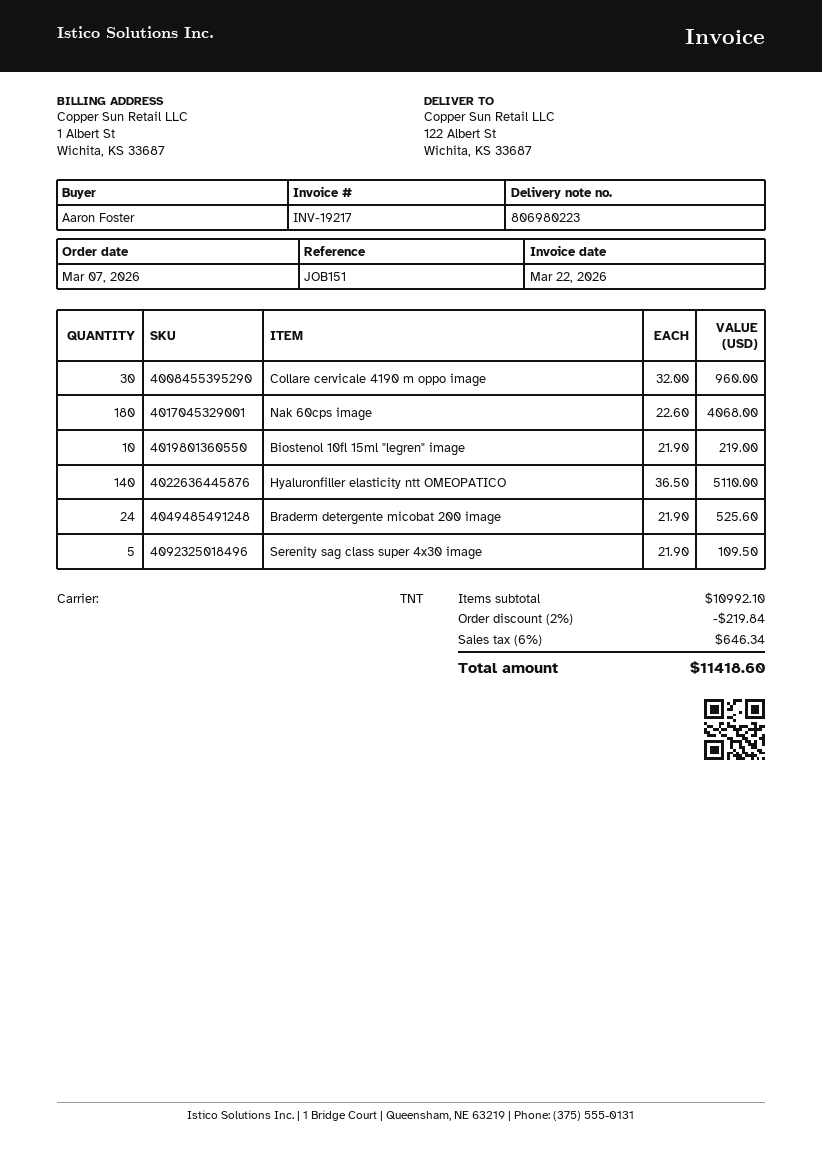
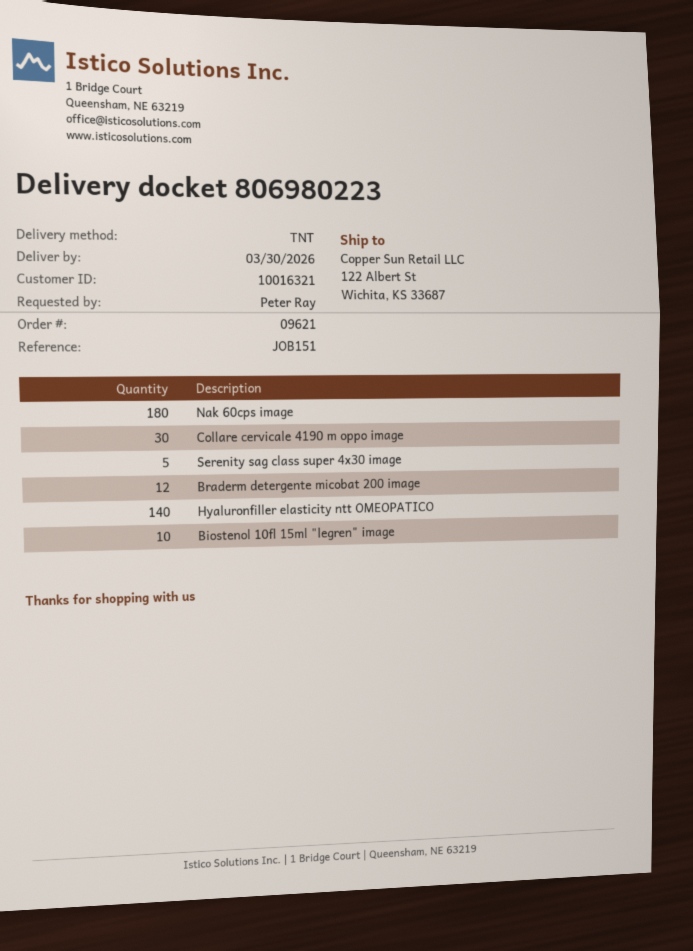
ordered by: Aaron Foster -> Peter Ray
Braderm detergente micobat 200 image: 24 -> 12

